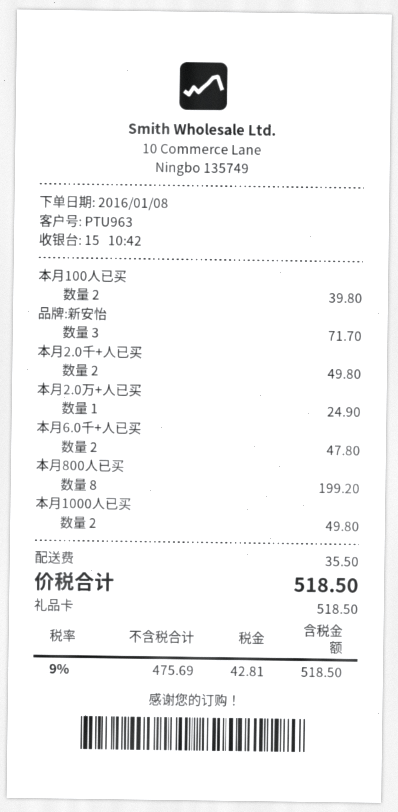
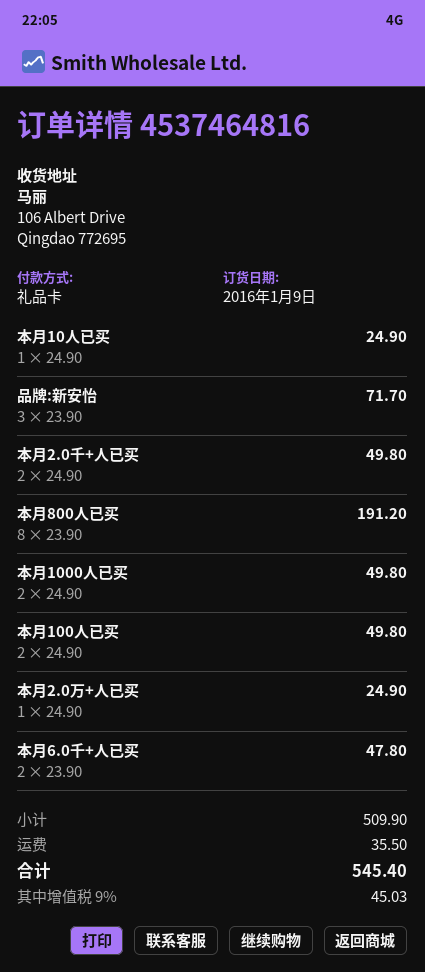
order date: 2016-01-08 -> 2016-01-09
本月100人已买: 2 for 39.80 -> 2 for 49.80
本月800人已买: 8 for 199.20 -> 8 for 191.20
本月10人已买: none -> 1 for 24.90
tax: 9% = 42.81 -> 9% = 45.03
total: 518.50 -> 545.40

